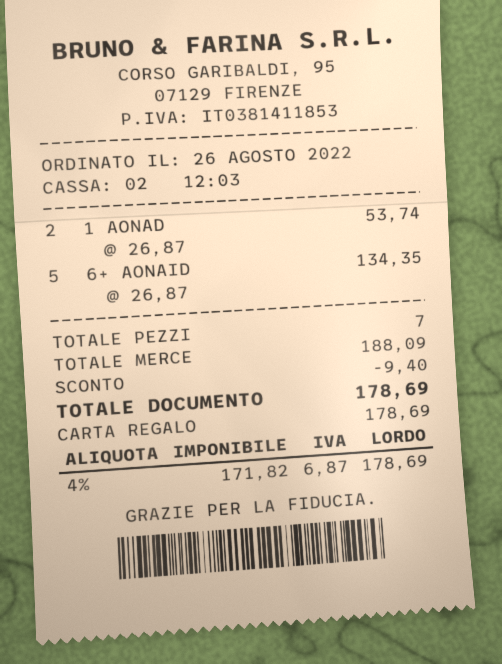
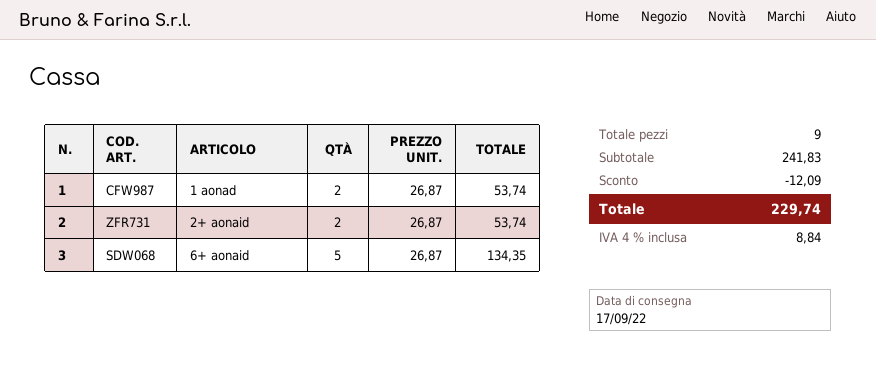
2+ aonaid: none -> 2 x 26.87 = 53.74
total quantity: 7 -> 9
subtotal: 188.09 -> 241.83
discount: 9.40 -> 12.09
tax: 4% = 6.87 -> 4% = 8.84
total: 178.69 -> 229.74

